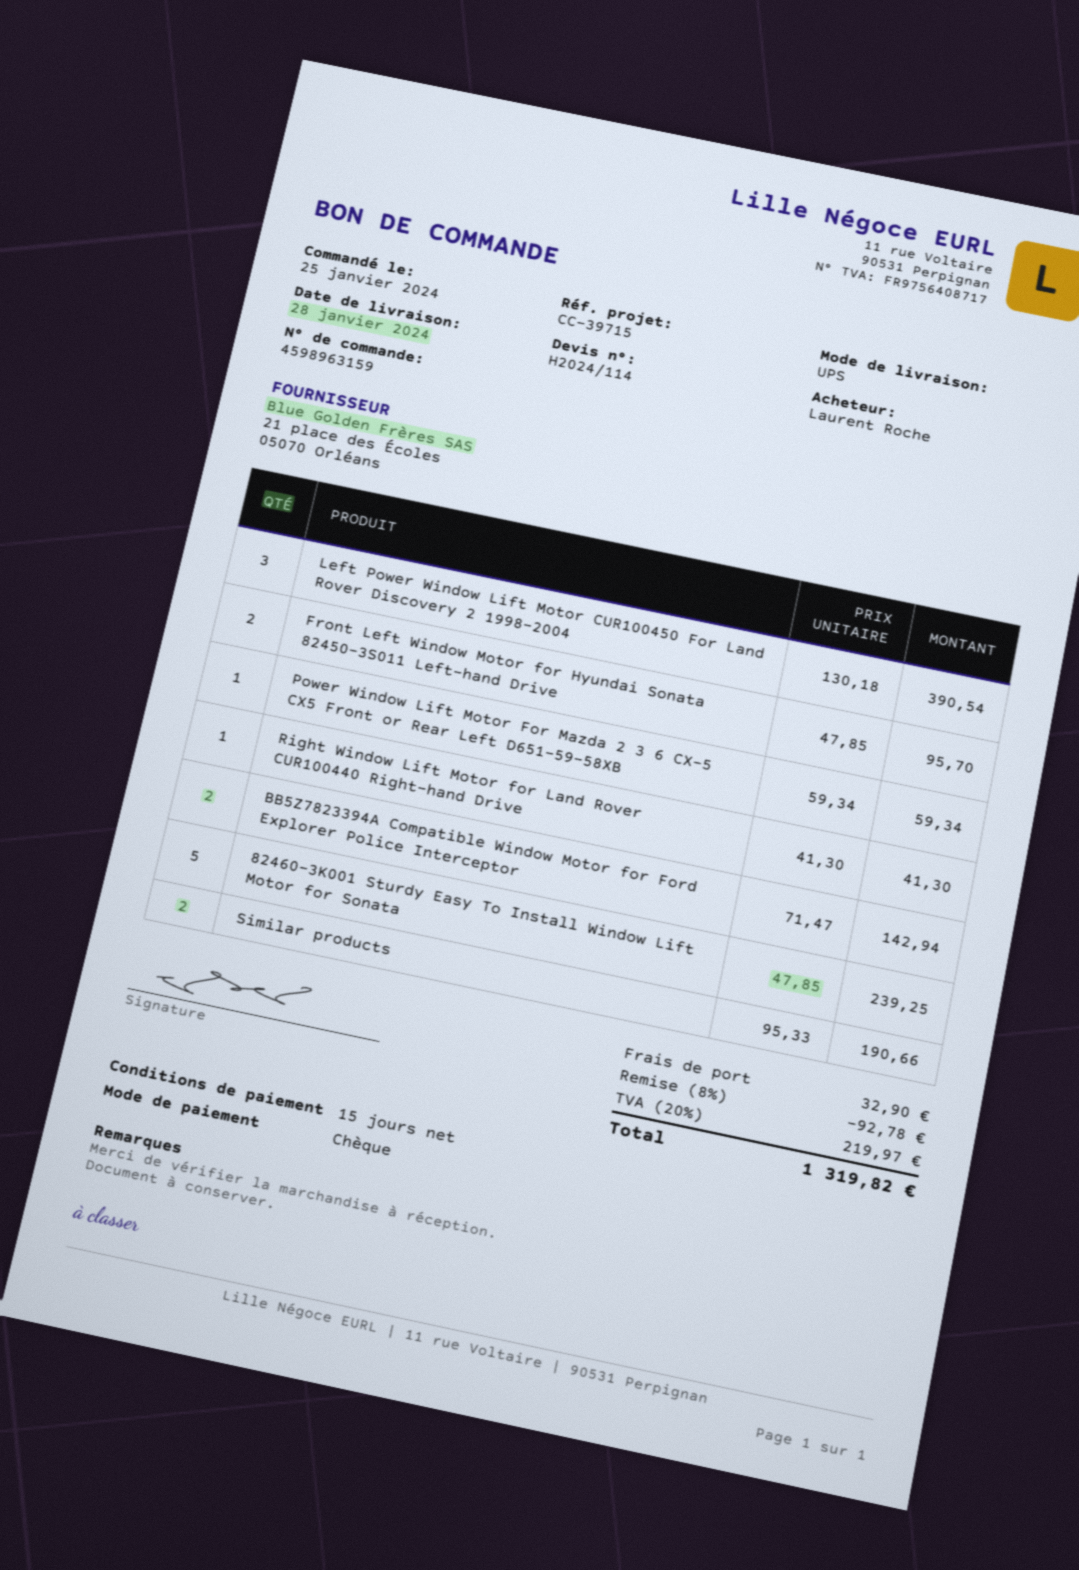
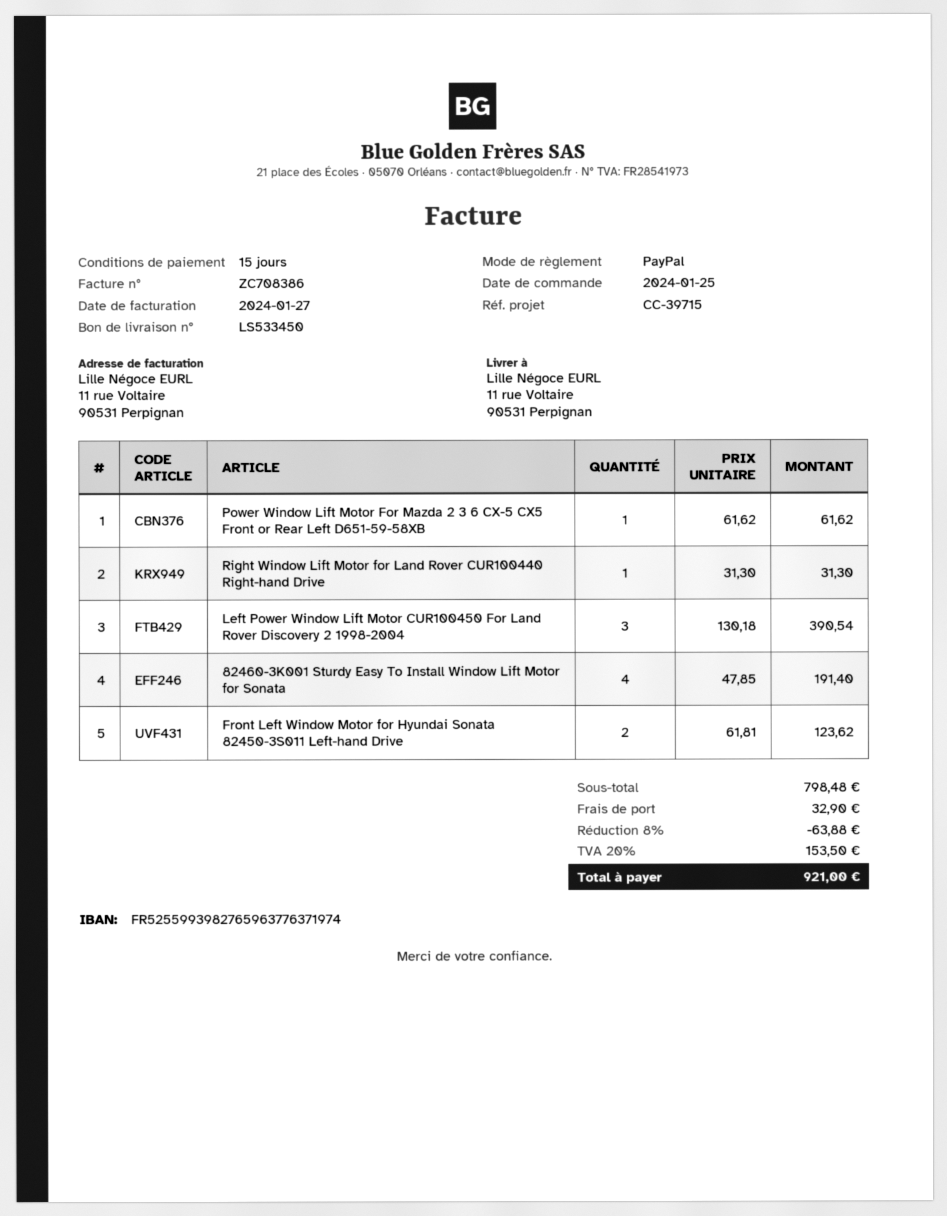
payment method: cheque -> PayPal
Front Left Window Motor for Hyundai Sonata 82450-3S011 Left-hand Drive: 2 x 47.85 = 95.70 -> 2 x 61.81 = 123.62
Power Window Lift Motor For Mazda 2 3 6 CX-5 CX5 Front or Rear Left D651-59-58XB: 1 x 59.34 = 59.34 -> 1 x 61.62 = 61.62
Right Window Lift Motor for Land Rover CUR100440 Right-hand Drive: 1 x 41.30 = 41.30 -> 1 x 31.30 = 31.30
BB5Z7823394A Compatible Window Motor for Ford Explorer Police Interceptor: 2 x 71.47 = 142.94 -> none
82460-3K001 Sturdy Easy To Install Window Lift Motor for Sonata: 5 x 47.85 = 239.25 -> 4 x 47.85 = 191.40
Similar products: 2 x 95.33 = 190.66 -> none
discount: 8% = 92.78 -> 8% = 63.88
tax: 20% = 219.97 -> 20% = 153.50
total: 1319.82 -> 921.00

